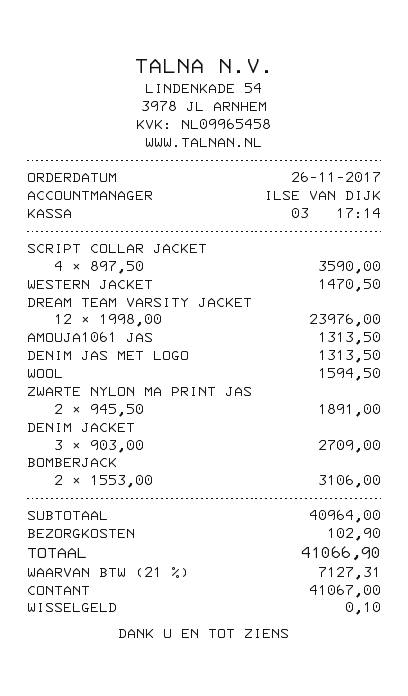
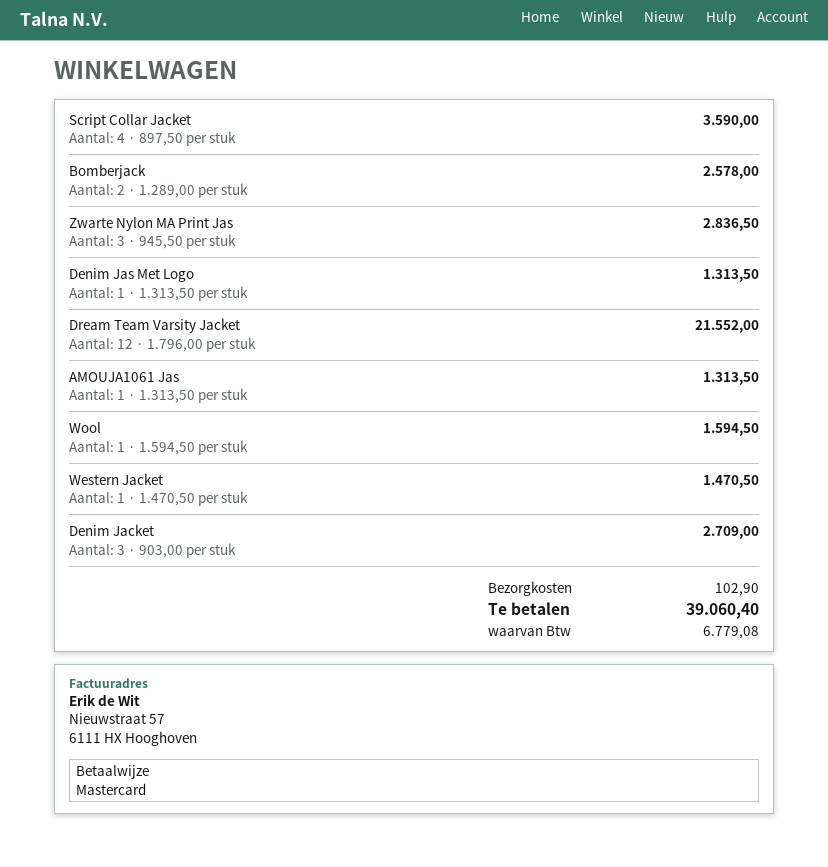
payment method: cash -> Mastercard
DREAM TEAM VARSITY JACKET: 12 x 1998.00 = 23976.00 -> 12 x 1796.00 = 21552.00
ZWARTE NYLON MA PRINT JAS: 2 x 945.50 = 1891.00 -> 3 x 945.50 = 2836.50
BOMBERJACK: 2 x 1553.00 = 3106.00 -> 2 x 1289.00 = 2578.00
tax: 7127.31 -> 6779.08
total: 41066.90 -> 39060.40

